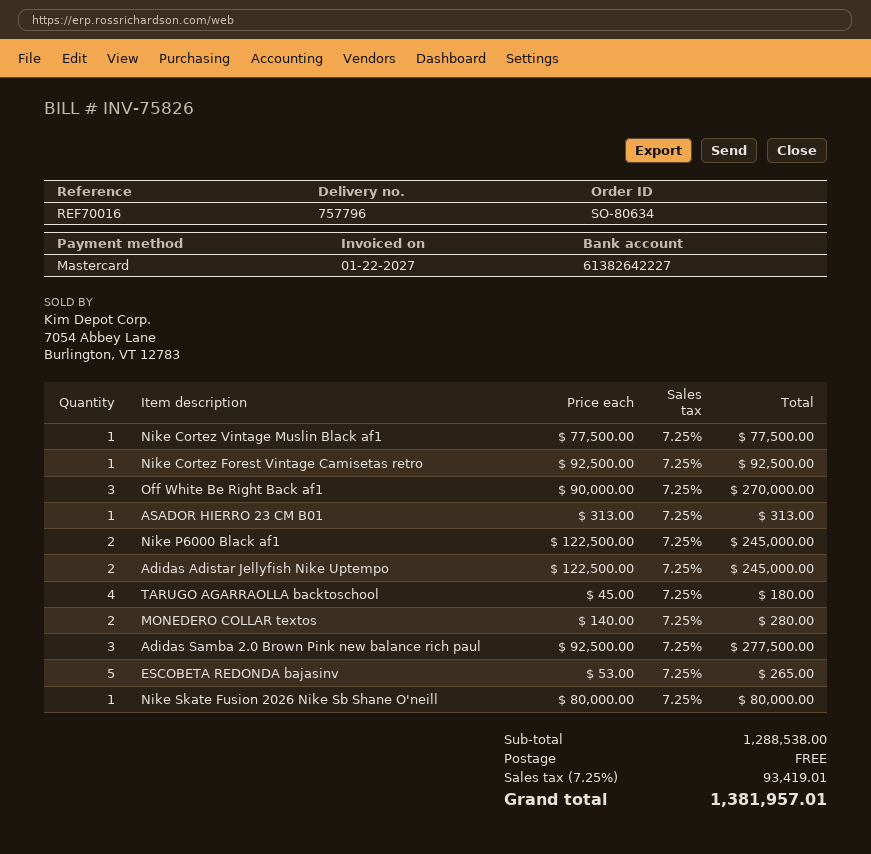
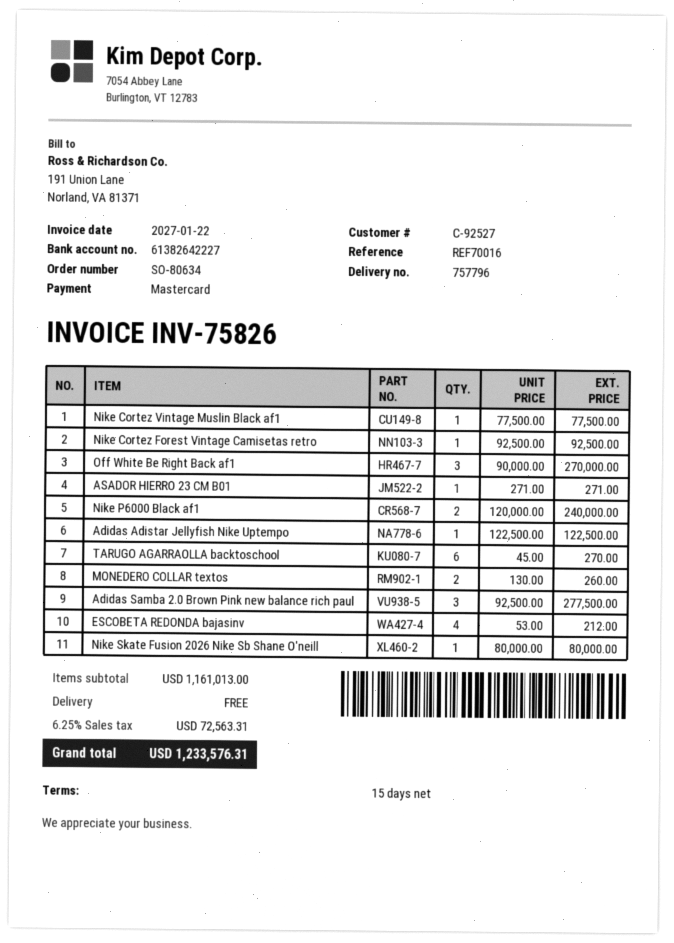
ASADOR HIERRO 23 CM B01: 1 x 313.00 = 313.00 -> 1 x 271.00 = 271.00
Nike P6000 Black af1: 2 x 122500.00 = 245000.00 -> 2 x 120000.00 = 240000.00
Adidas Adistar Jellyfish Nike Uptempo: 2 x 122500.00 = 245000.00 -> 1 x 122500.00 = 122500.00
TARUGO AGARRAOLLA backtoschool: 4 x 45.00 = 180.00 -> 6 x 45.00 = 270.00
MONEDERO COLLAR textos: 2 x 140.00 = 280.00 -> 2 x 130.00 = 260.00
ESCOBETA REDONDA bajasinv: 5 x 53.00 = 265.00 -> 4 x 53.00 = 212.00
subtotal: 1288538.00 -> 1161013.00
tax: 7.25% = 93419.01 -> 6.25% = 72563.31
total: 1381957.01 -> 1233576.31

